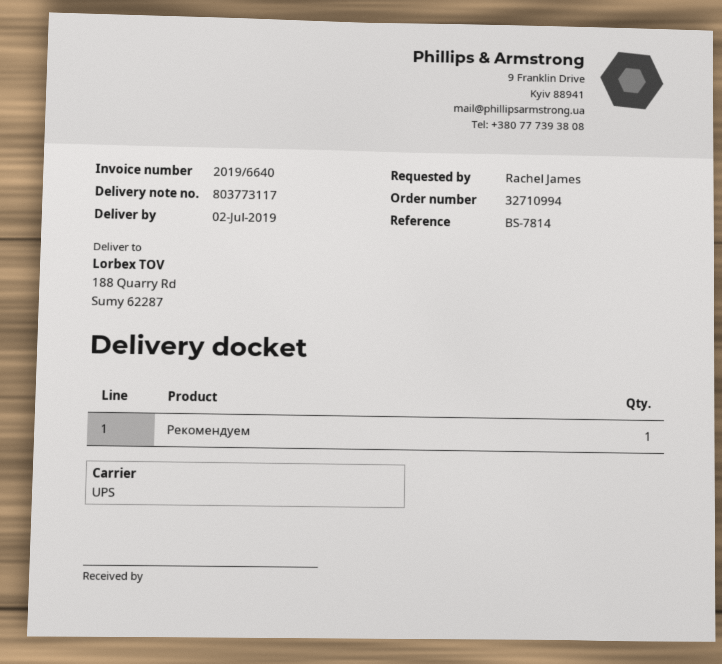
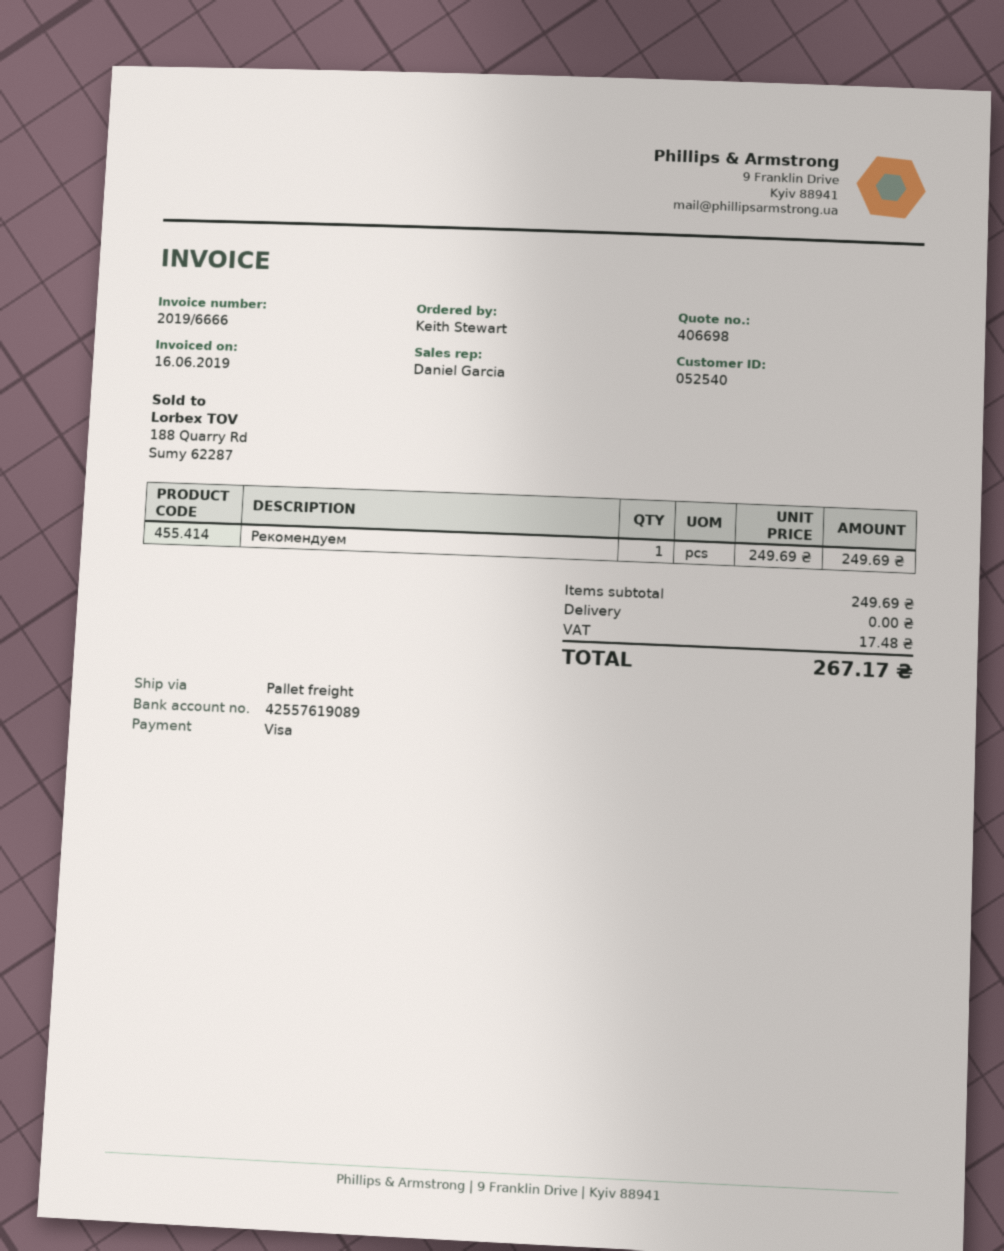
invoice number: 2019/6640 -> 2019/6666
ordered by: Rachel James -> Keith Stewart
shipping method: UPS -> pallet freight

